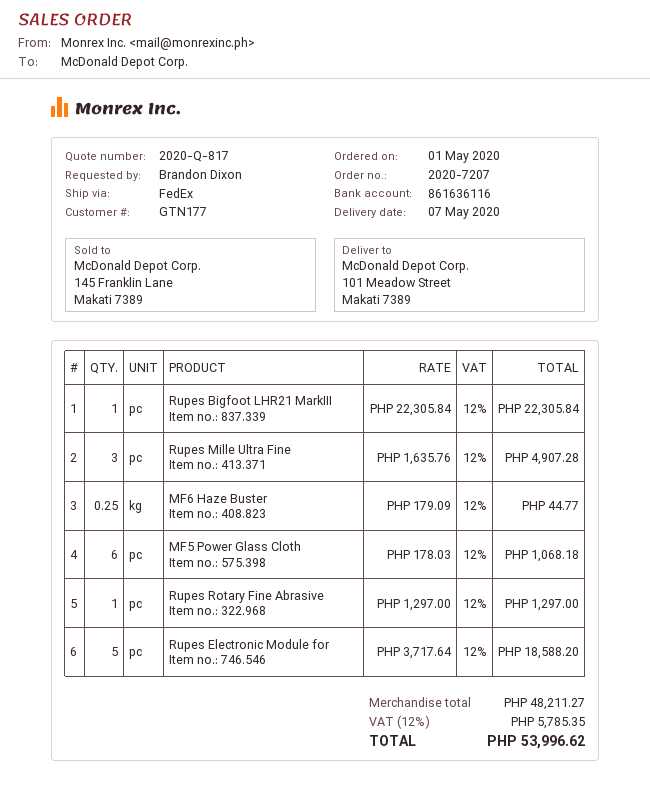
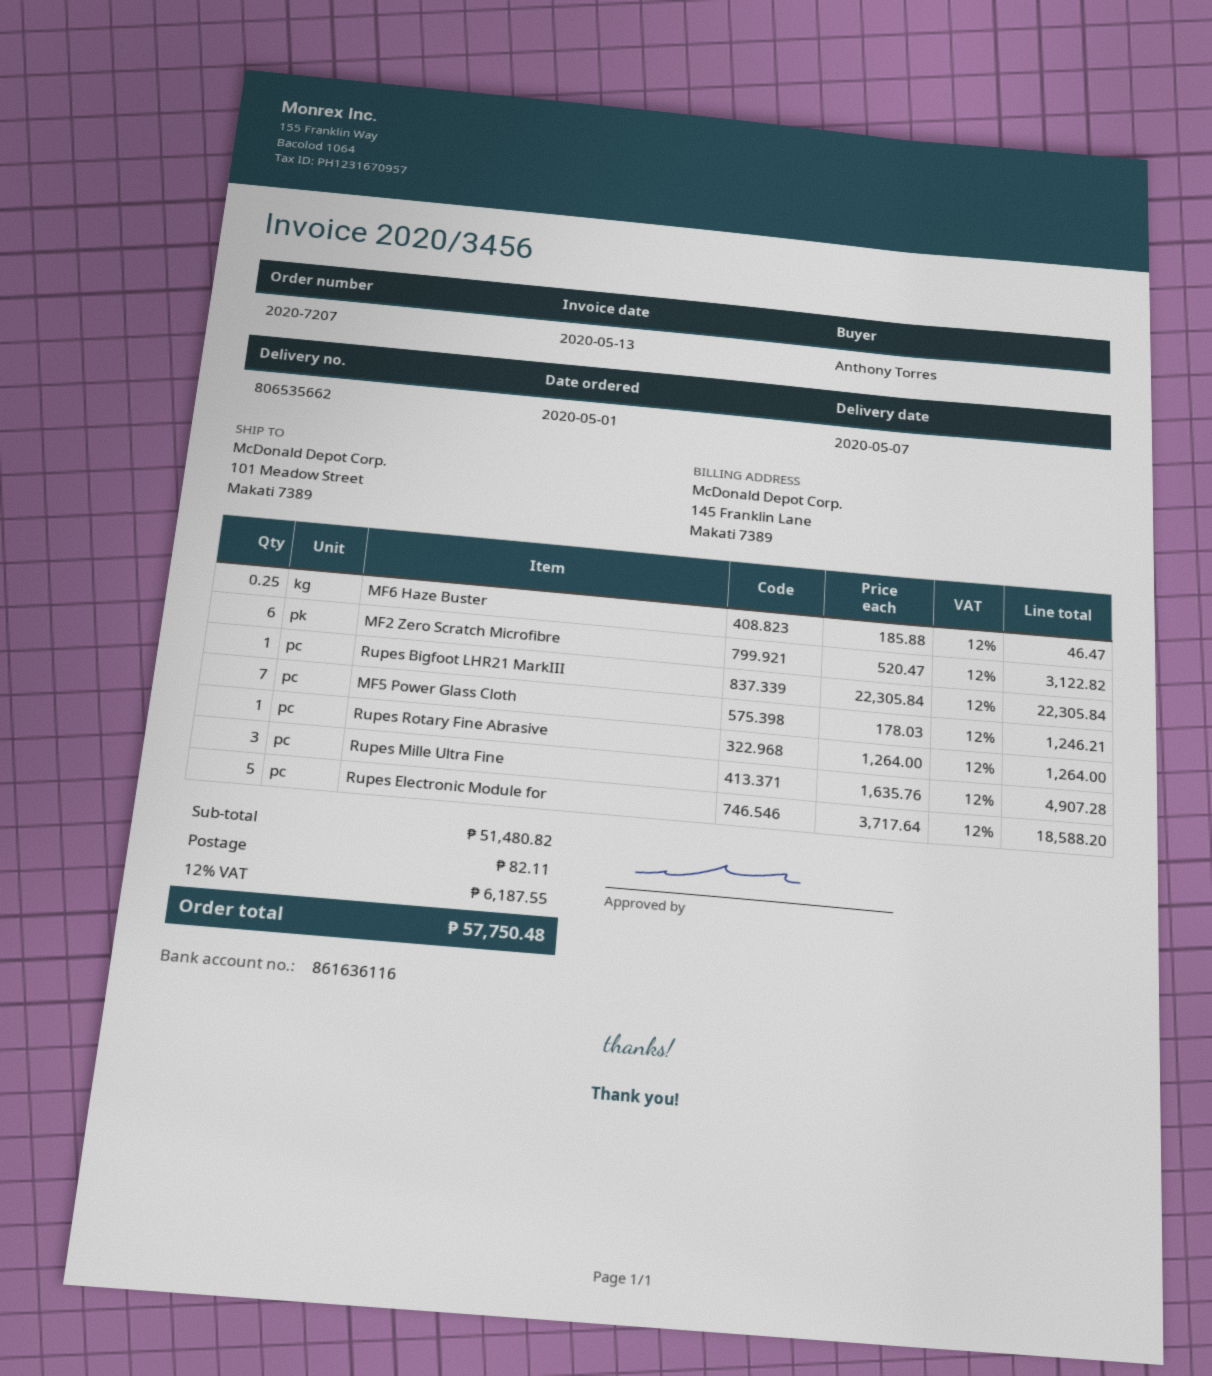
ordered by: Brandon Dixon -> Anthony Torres
MF6 Haze Buster: 0.25 x 179.09 = 44.77 -> 0.25 x 185.88 = 46.47
MF5 Power Glass Cloth: 6 x 178.03 = 1068.18 -> 7 x 178.03 = 1246.21
Rupes Rotary Fine Abrasive: 1 x 1297.00 = 1297.00 -> 1 x 1264.00 = 1264.00
MF2 Zero Scratch Microfibre: none -> 6 x 520.47 = 3122.82
subtotal: 48211.27 -> 51480.82
shipping: none -> 82.11
tax: 12% = 5785.35 -> 12% = 6187.55
total: 53996.62 -> 57750.48

